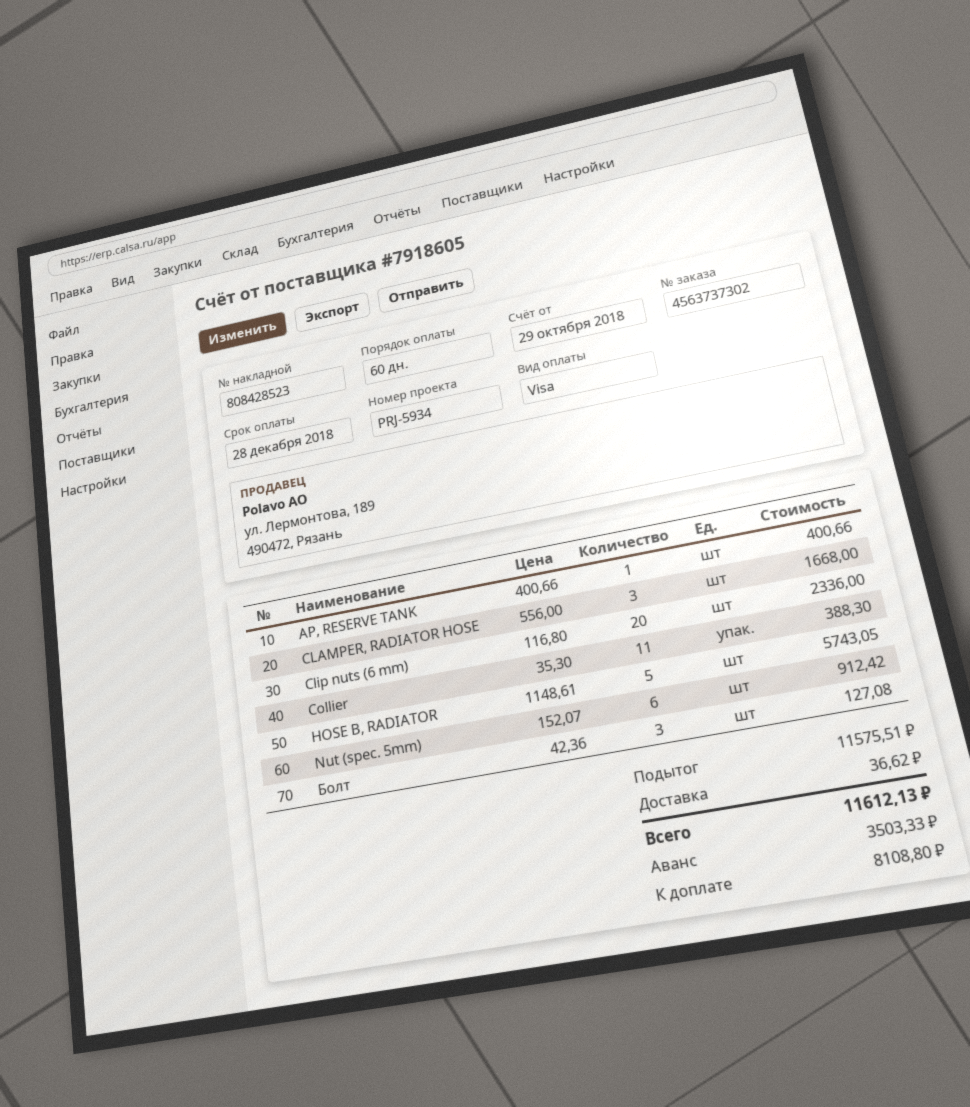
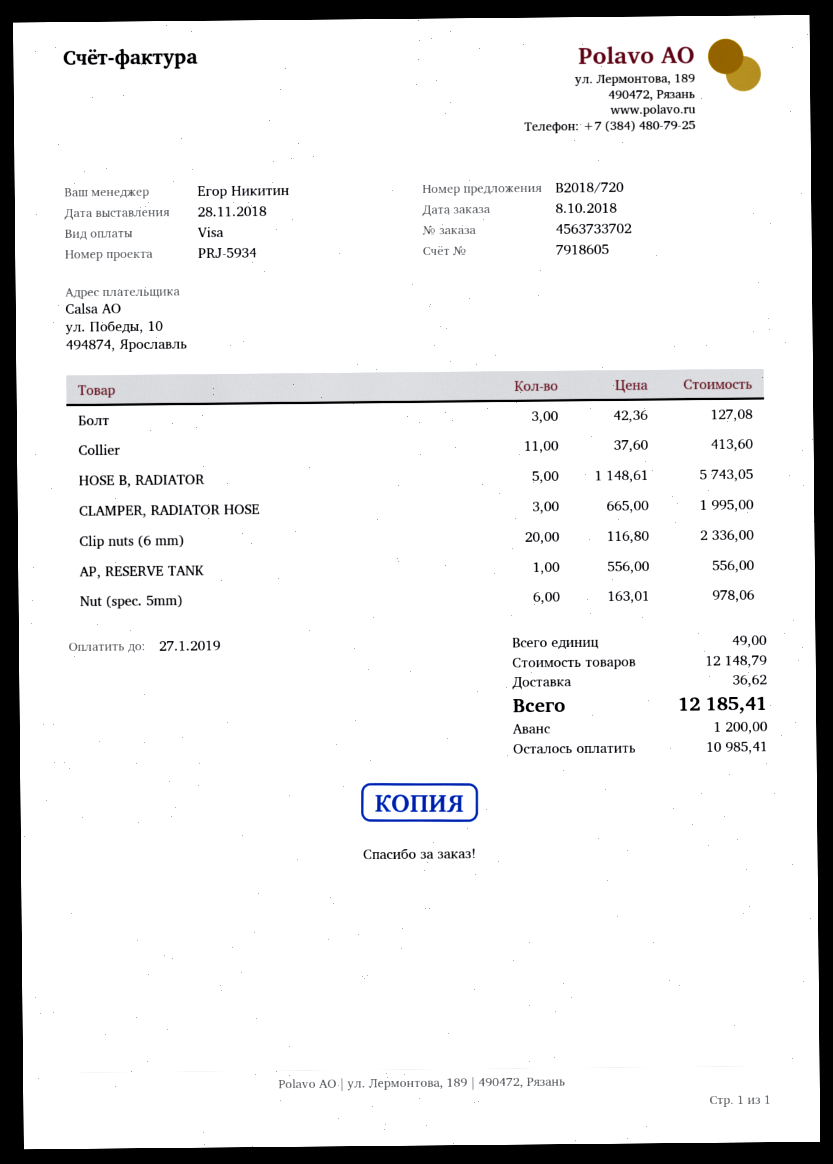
order number: 4563737302 -> 4563733702
invoice date: 2018-10-29 -> 2018-11-28
due date: 2018-12-28 -> 2019-01-27
AP, RESERVE TANK: 1 x 400.66 = 400.66 -> 1 x 556.00 = 556.00
CLAMPER, RADIATOR HOSE: 3 x 556.00 = 1668.00 -> 3 x 665.00 = 1995.00
Collier: 11 x 35.30 = 388.30 -> 11 x 37.60 = 413.60
Nut (spec. 5mm): 6 x 152.07 = 912.42 -> 6 x 163.01 = 978.06
subtotal: 11575.51 -> 12148.79
total: 11612.13 -> 12185.41
deposit: 3503.33 -> 1200.00
balance: 8108.80 -> 10985.41

